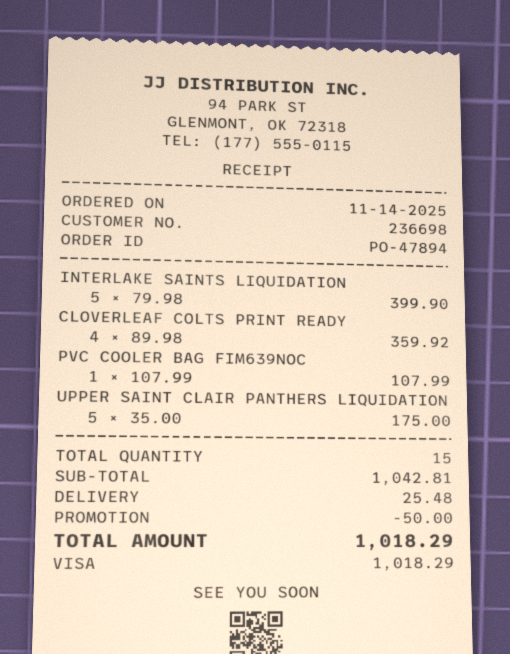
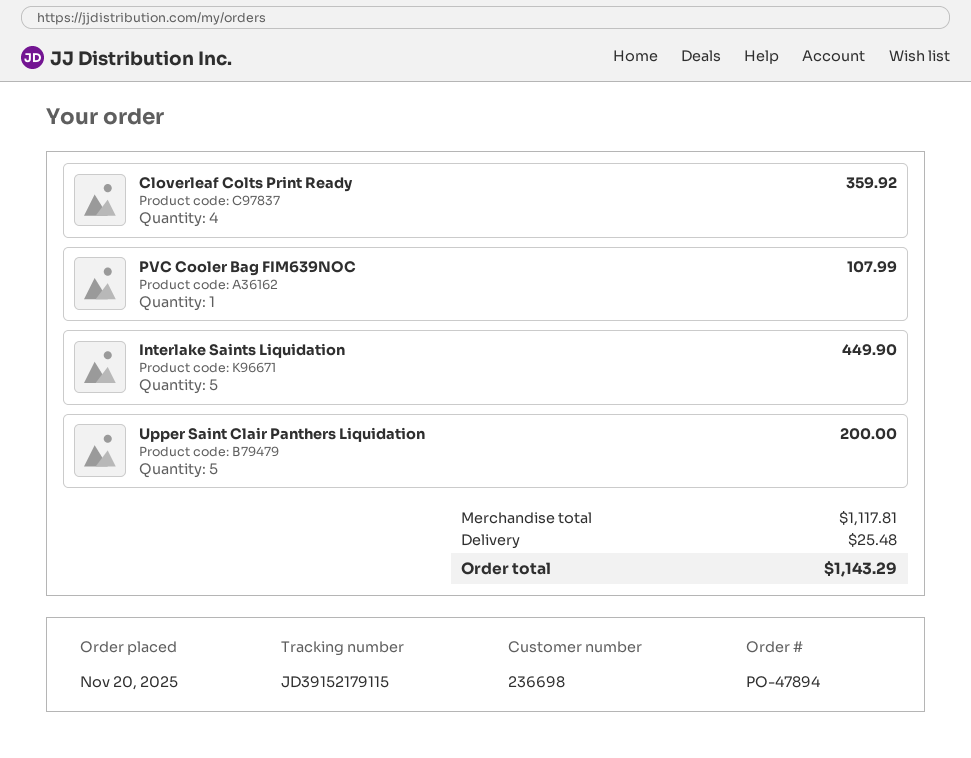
order date: 2025-11-14 -> 2025-11-20
INTERLAKE SAINTS LIQUIDATION: 5 for 399.90 -> 5 for 449.90
UPPER SAINT CLAIR PANTHERS LIQUIDATION: 5 for 175.00 -> 5 for 200.00
subtotal: 1042.81 -> 1117.81
discount: 50.00 -> none
total: 1018.29 -> 1143.29

